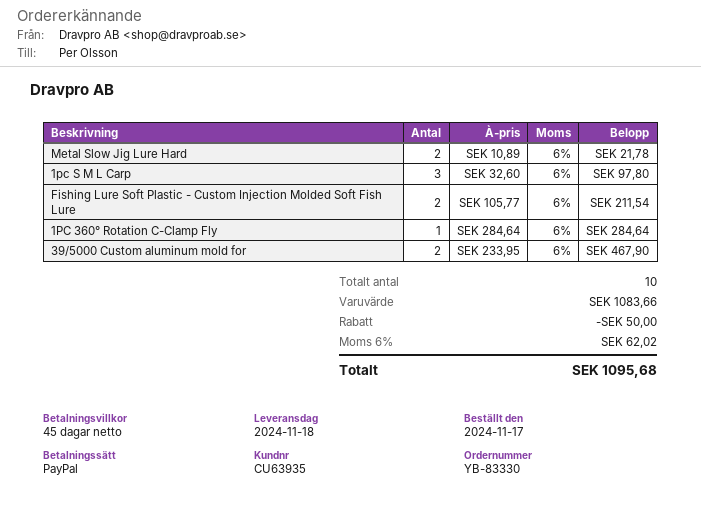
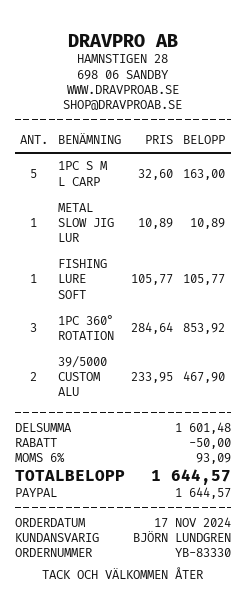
Metal Slow Jig Lure Hard: 2 x 10.89 = 21.78 -> 1 x 10.89 = 10.89
1pc S M L Carp: 3 x 32.60 = 97.80 -> 5 x 32.60 = 163.00
Fishing Lure Soft Plastic - Custom Injection Molded Soft Fish Lure: 2 x 105.77 = 211.54 -> 1 x 105.77 = 105.77
1PC 360° Rotation C-Clamp Fly: 1 x 284.64 = 284.64 -> 3 x 284.64 = 853.92
subtotal: 1083.66 -> 1601.48
tax: 6% = 62.02 -> 6% = 93.09
total: 1095.68 -> 1644.57

